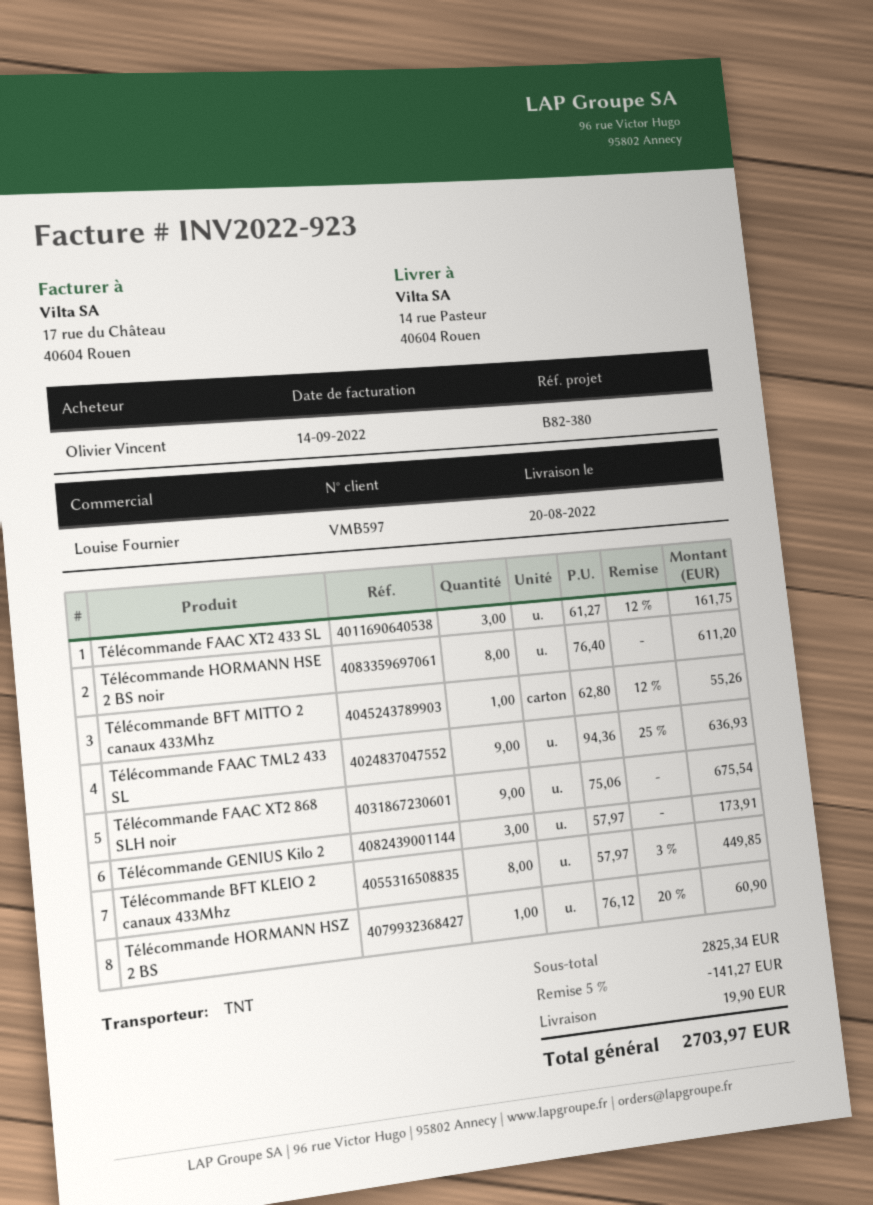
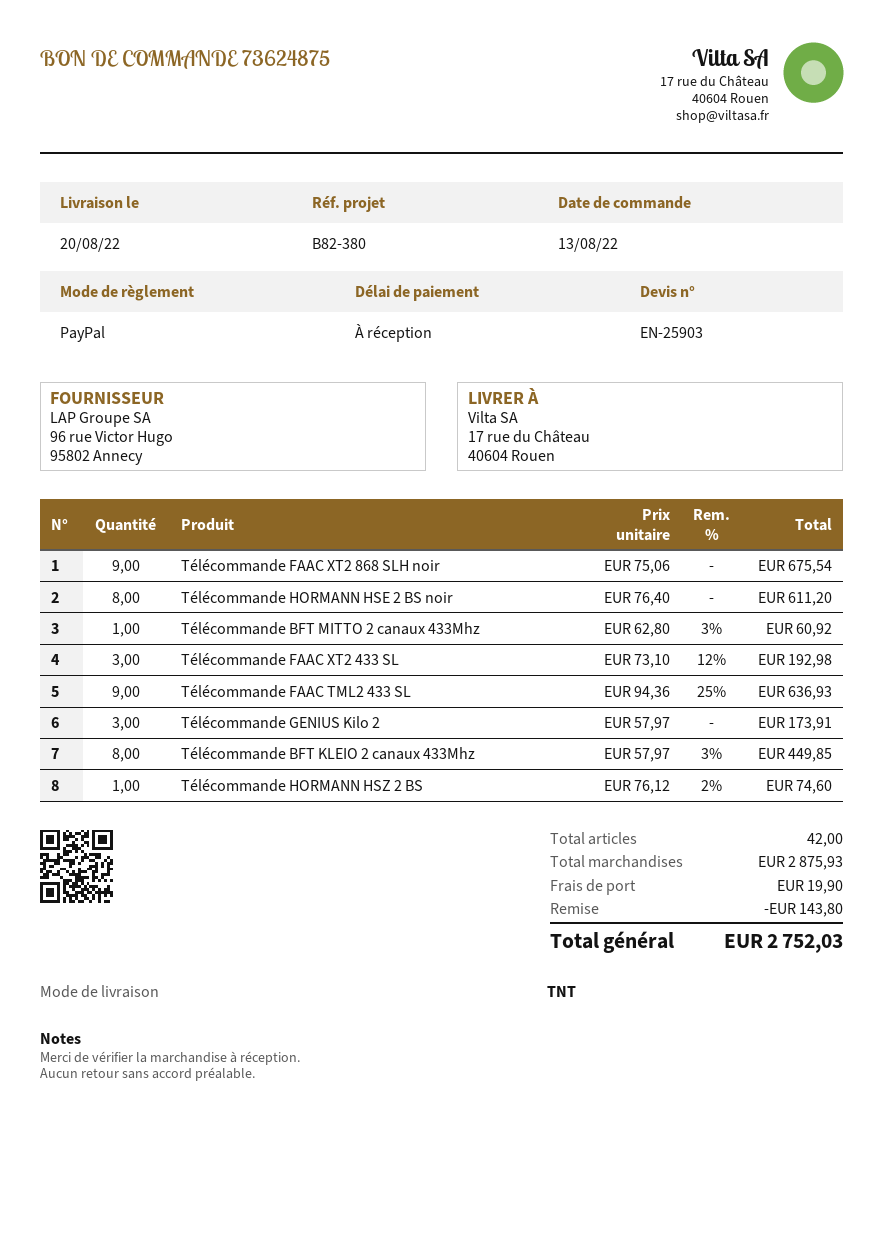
ship to: 14 rue Pasteur, 40604 Rouen -> 17 rue du Château, 40604 Rouen
Télécommande FAAC XT2 433 SL: 3 x 61.27 - 12% = 161.75 -> 3 x 73.10 - 12% = 192.98
Télécommande BFT MITTO 2 canaux 433Mhz: 1 x 62.80 - 12% = 55.26 -> 1 x 62.80 - 3% = 60.92
Télécommande HORMANN HSZ 2 BS: 1 x 76.12 - 20% = 60.90 -> 1 x 76.12 - 2% = 74.60
subtotal: 2825.34 -> 2875.93
discount: 141.27 -> 143.80
total: 2703.97 -> 2752.03

